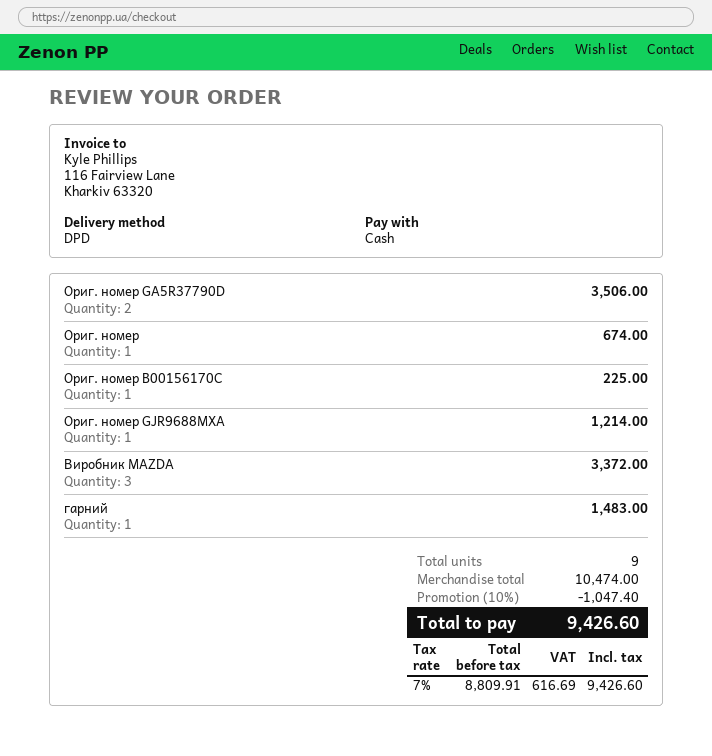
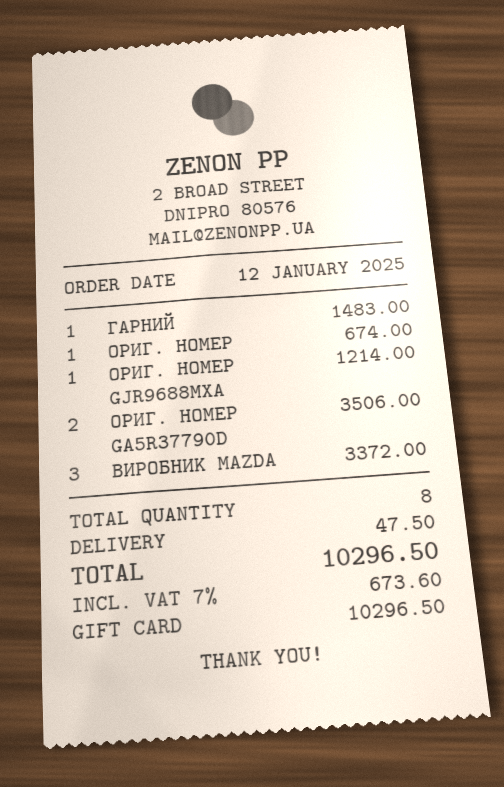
payment method: cash -> gift card
Ориг. номер B00156170C: 1 for 225.00 -> none
total quantity: 9 -> 8
discount: 10% = 1047.40 -> none
shipping: none -> 47.50
tax: 7% = 616.69 -> 7% = 673.60
total: 9426.60 -> 10296.50

